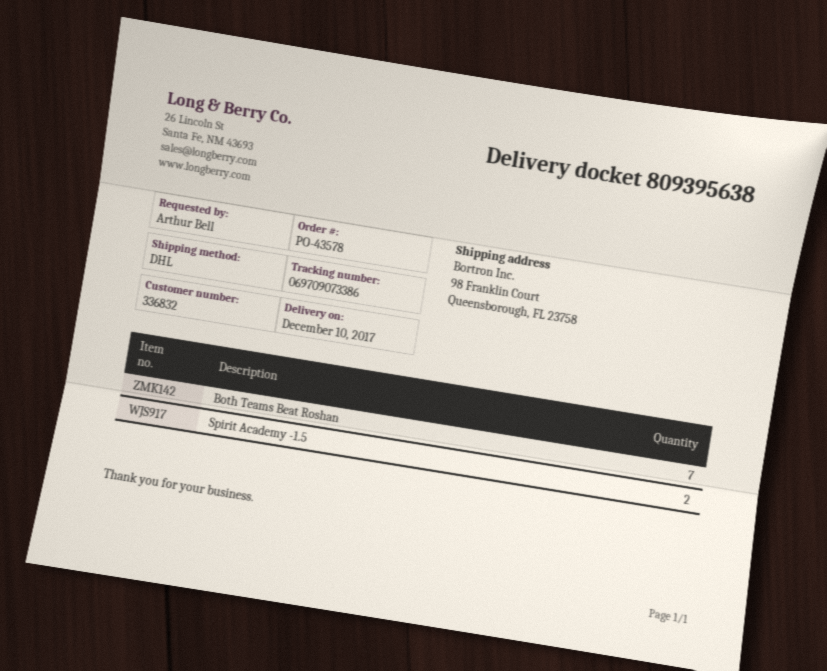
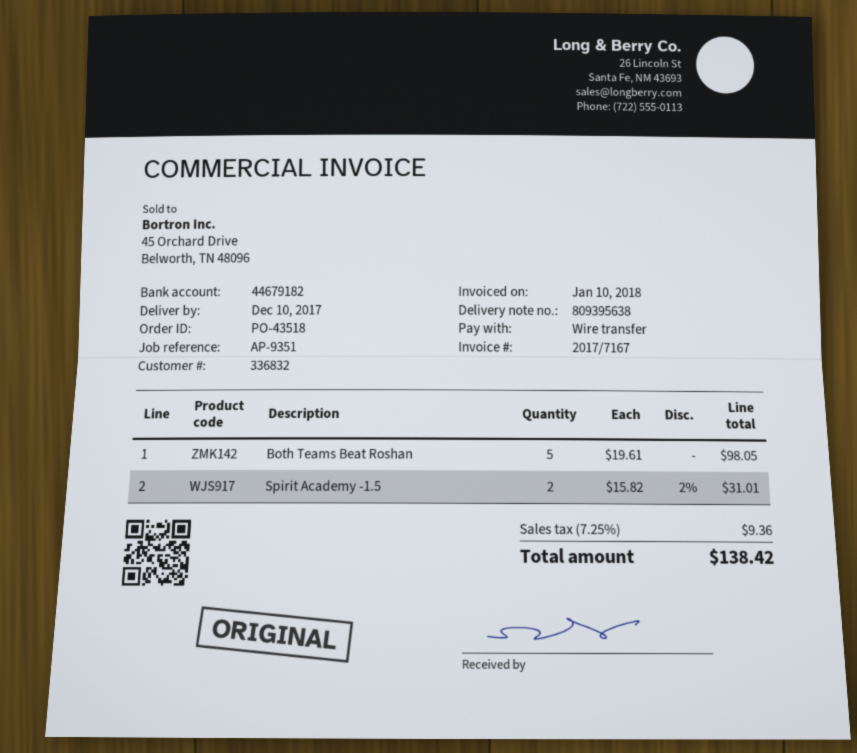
order number: PO-43578 -> PO-43518
Both Teams Beat Roshan: 7 -> 5

